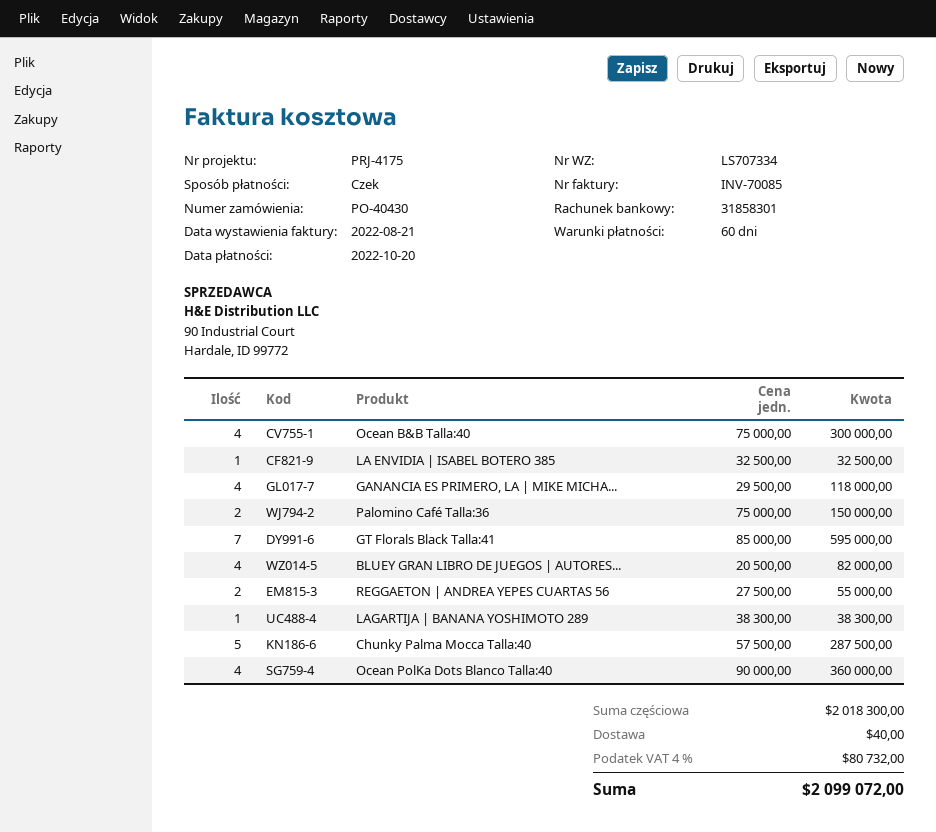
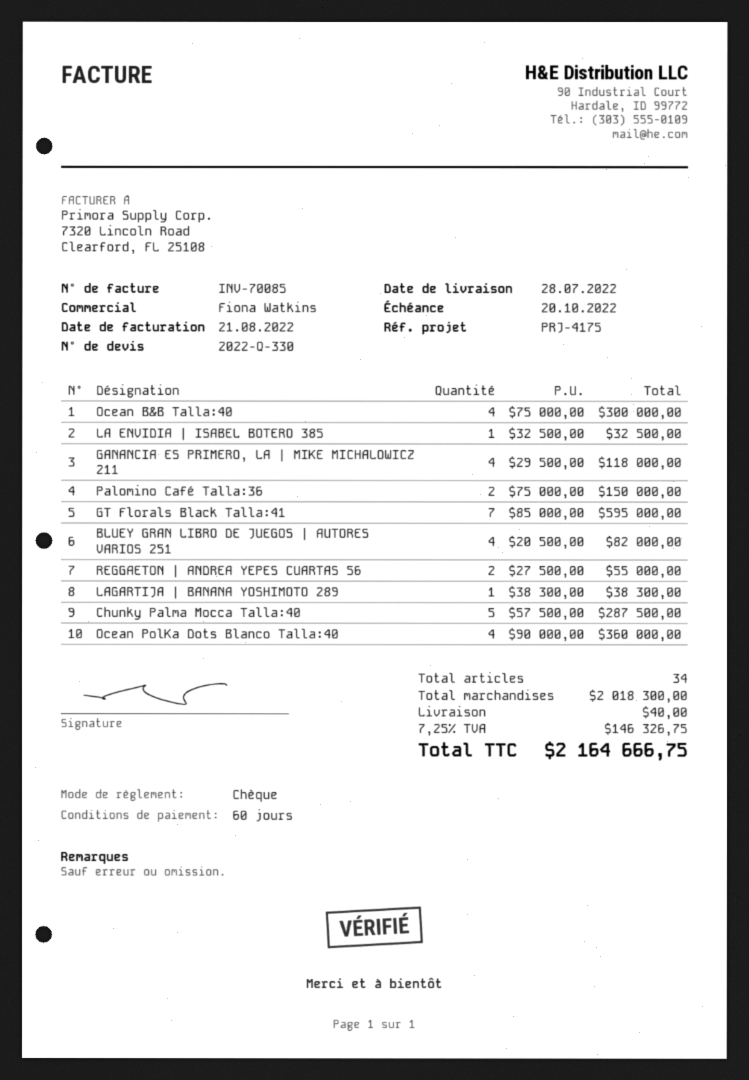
tax: 4% = 80732.00 -> 7.25% = 146326.75
total: 2099072.00 -> 2164666.75

